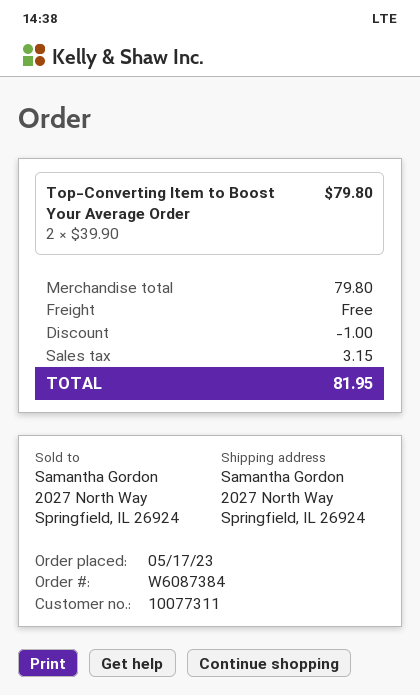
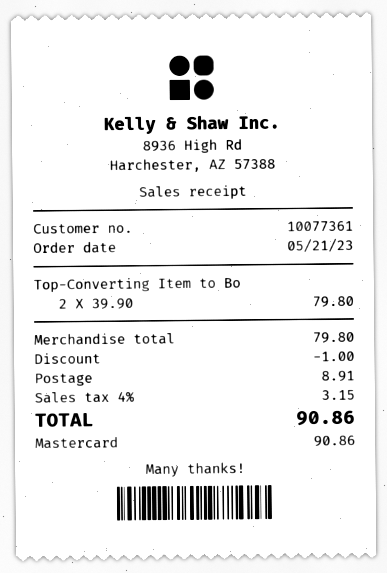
order date: 2023-05-17 -> 2023-05-21
customer number: 10077311 -> 10077361
shipping: 0.00 -> 8.91
total: 81.95 -> 90.86

